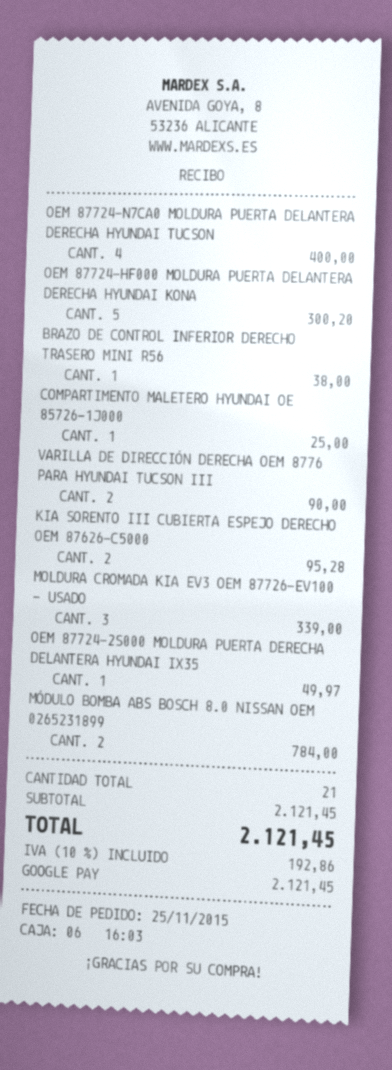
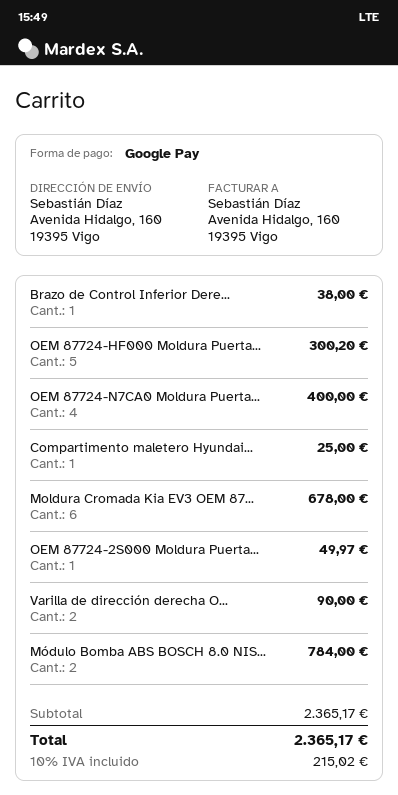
KIA SORENTO III CUBIERTA ESPEJO DERECHO OEM 87626-C5000: 2 for 95.28 -> none
MOLDURA CROMADA KIA EV3 OEM 87726-EV100 - USADO: 3 for 339.00 -> 6 for 678.00
subtotal: 2121.45 -> 2365.17
tax: 10% = 192.86 -> 10% = 215.02
total: 2121.45 -> 2365.17

